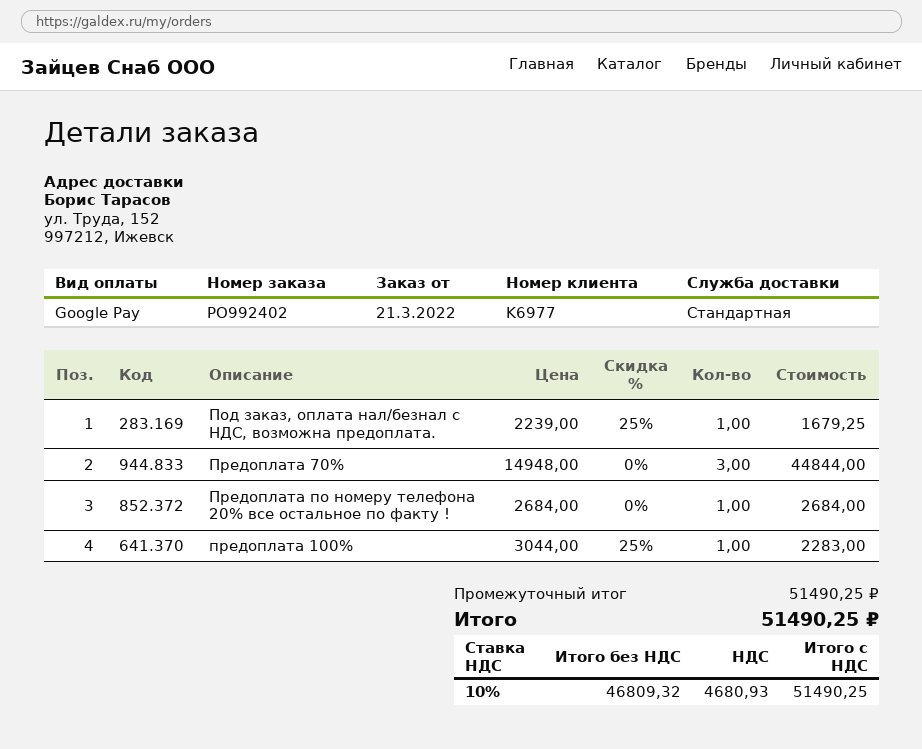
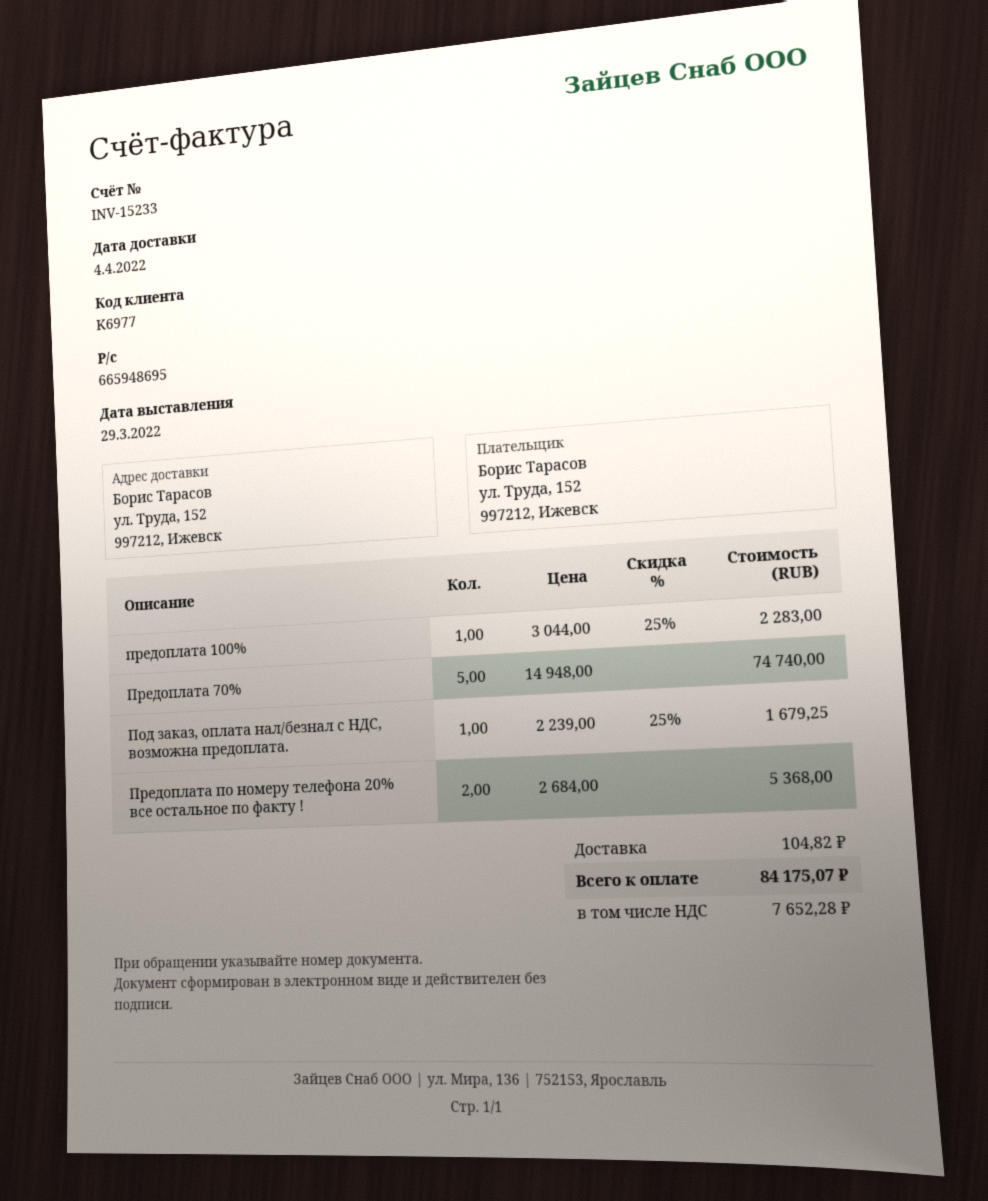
Предоплата 70%: 3 x 14948.00 = 44844.00 -> 5 x 14948.00 = 74740.00
Предоплата по номеру телефона 20% все остальное по факту !: 1 x 2684.00 = 2684.00 -> 2 x 2684.00 = 5368.00
shipping: none -> 104.82
tax: 4680.93 -> 7652.28
total: 51490.25 -> 84175.07

